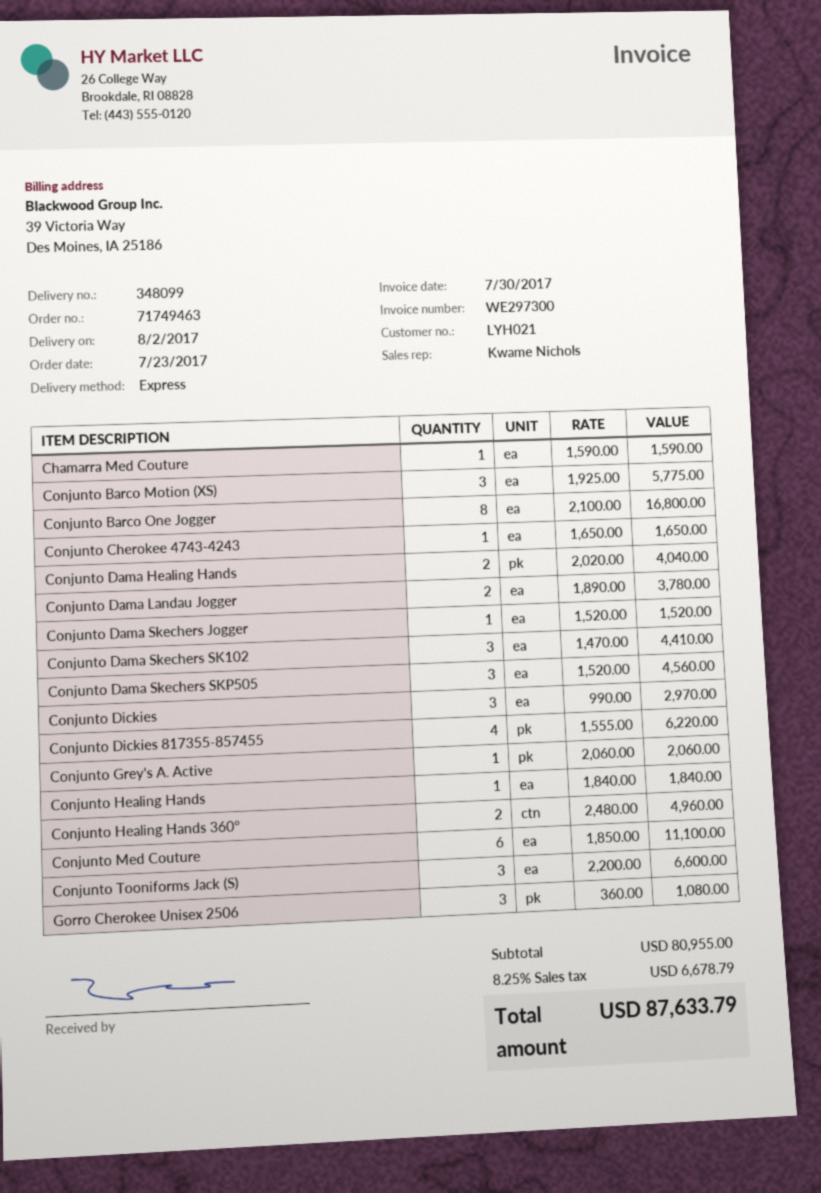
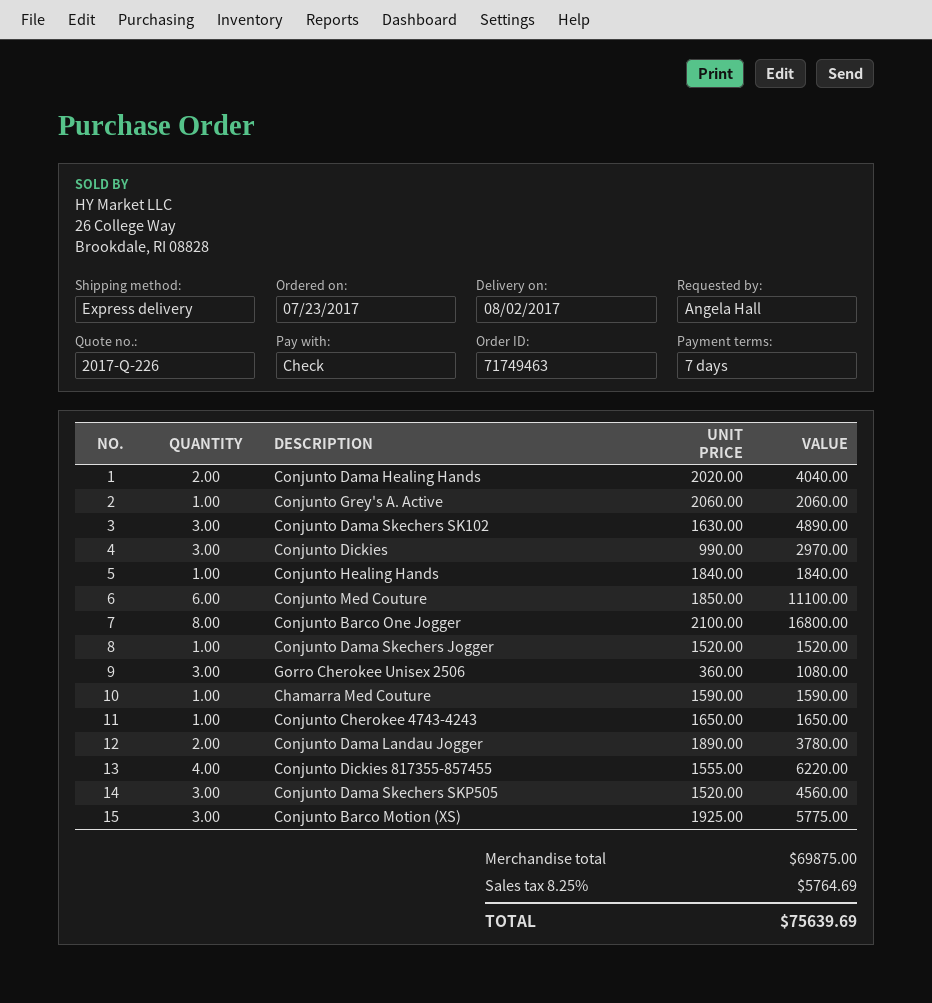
Conjunto Dama Skechers SK102: 3 x 1470.00 = 4410.00 -> 3 x 1630.00 = 4890.00
Conjunto Healing Hands 360°: 2 x 2480.00 = 4960.00 -> none
Conjunto Tooniforms Jack (S): 3 x 2200.00 = 6600.00 -> none
subtotal: 80955.00 -> 69875.00
tax: 8.25% = 6678.79 -> 8.25% = 5764.69
total: 87633.79 -> 75639.69

